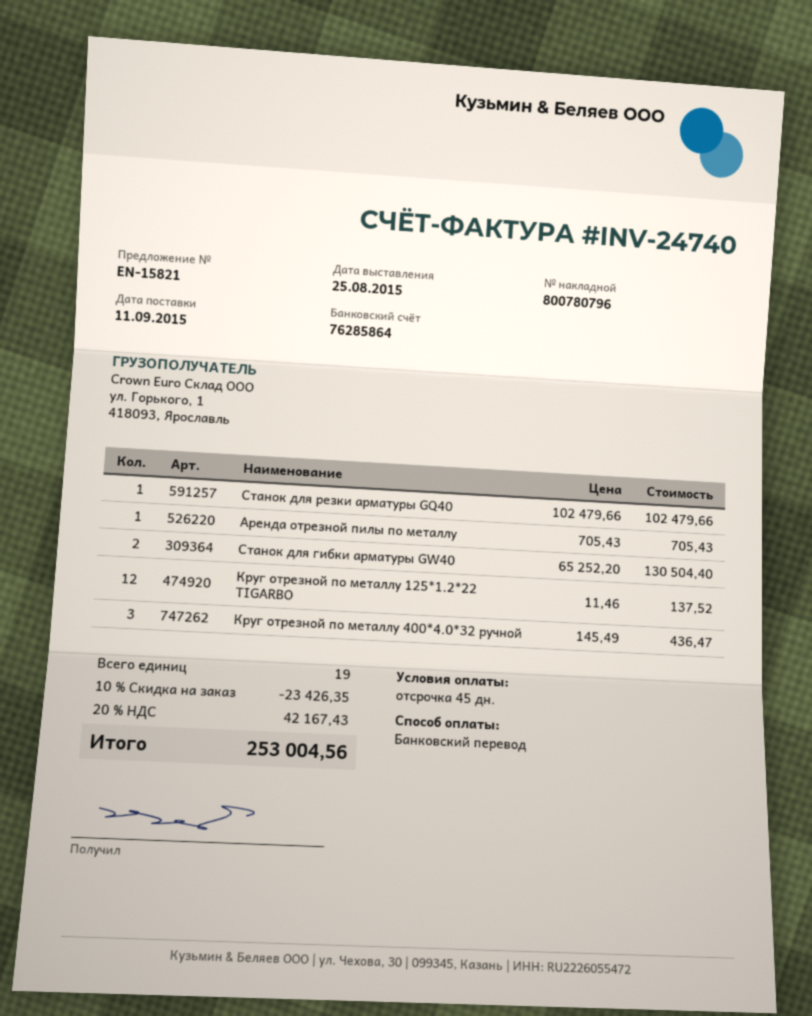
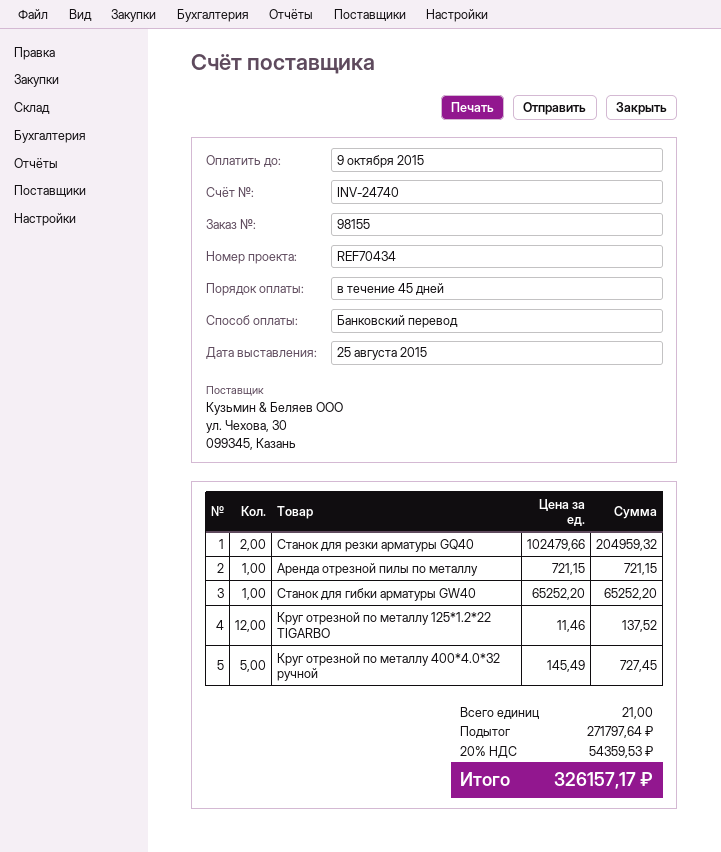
Станок для резки арматуры GQ40: 1 x 102479.66 = 102479.66 -> 2 x 102479.66 = 204959.32
Аренда отрезной пилы по металлу: 1 x 705.43 = 705.43 -> 1 x 721.15 = 721.15
Станок для гибки арматуры GW40: 2 x 65252.20 = 130504.40 -> 1 x 65252.20 = 65252.20
Круг отрезной по металлу 400*4.0*32 ручной: 3 x 145.49 = 436.47 -> 5 x 145.49 = 727.45
total quantity: 19 -> 21
discount: 10% = 23426.35 -> none
tax: 20% = 42167.43 -> 20% = 54359.53
total: 253004.56 -> 326157.17

